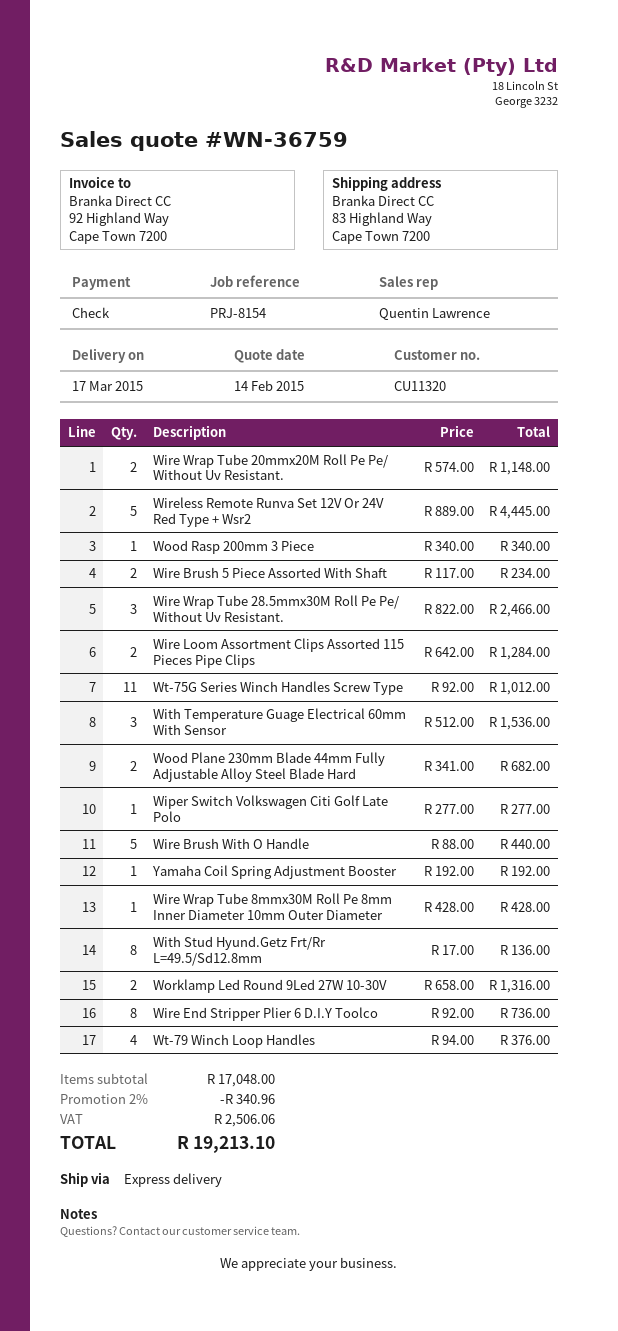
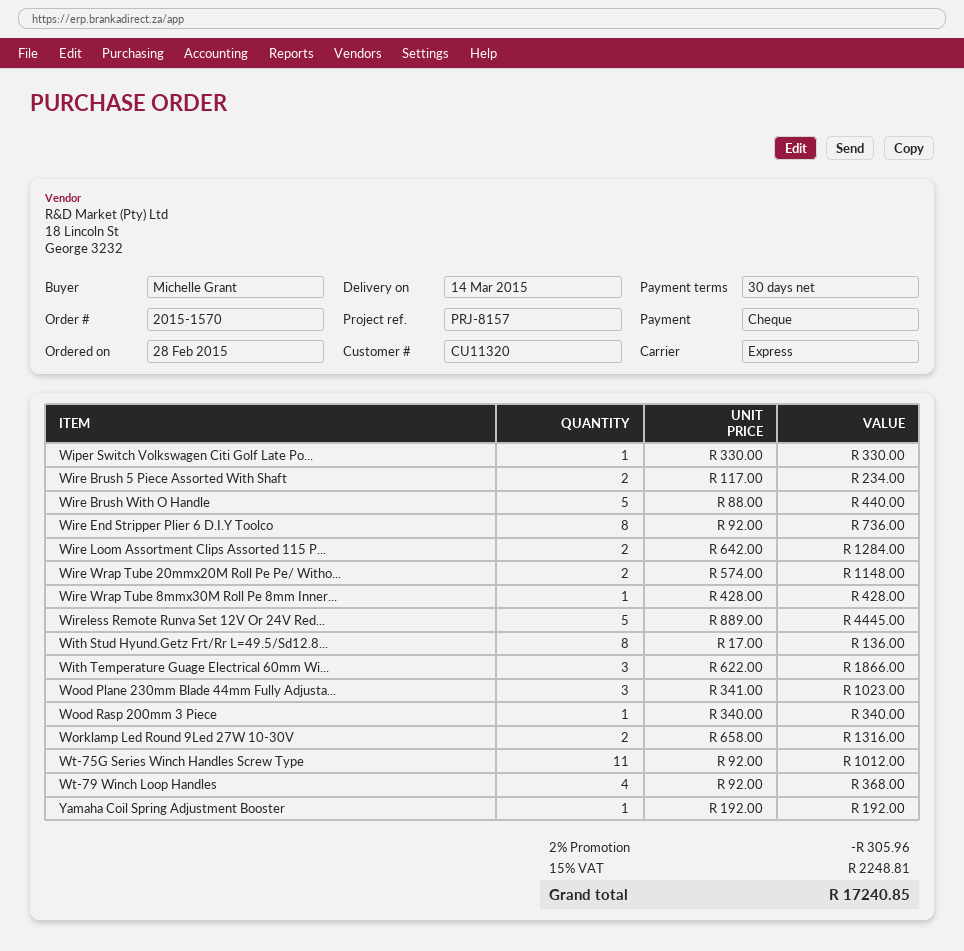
delivery date: 2015-03-17 -> 2015-03-14
reference: PRJ-8154 -> PRJ-8157
Wire Wrap Tube 28.5mmx30M Roll Pe Pe/ Without Uv Resistant.: 3 x 822.00 = 2466.00 -> none
With Temperature Guage Electrical 60mm With Sensor: 3 x 512.00 = 1536.00 -> 3 x 622.00 = 1866.00
Wood Plane 230mm Blade 44mm Fully Adjustable Alloy Steel Blade Hard: 2 x 341.00 = 682.00 -> 3 x 341.00 = 1023.00
Wiper Switch Volkswagen Citi Golf Late Polo: 1 x 277.00 = 277.00 -> 1 x 330.00 = 330.00
Wt-79 Winch Loop Handles: 4 x 94.00 = 376.00 -> 4 x 92.00 = 368.00
discount: 2% = 340.96 -> 2% = 305.96
tax: 2506.06 -> 2248.81
total: 19213.10 -> 17240.85

